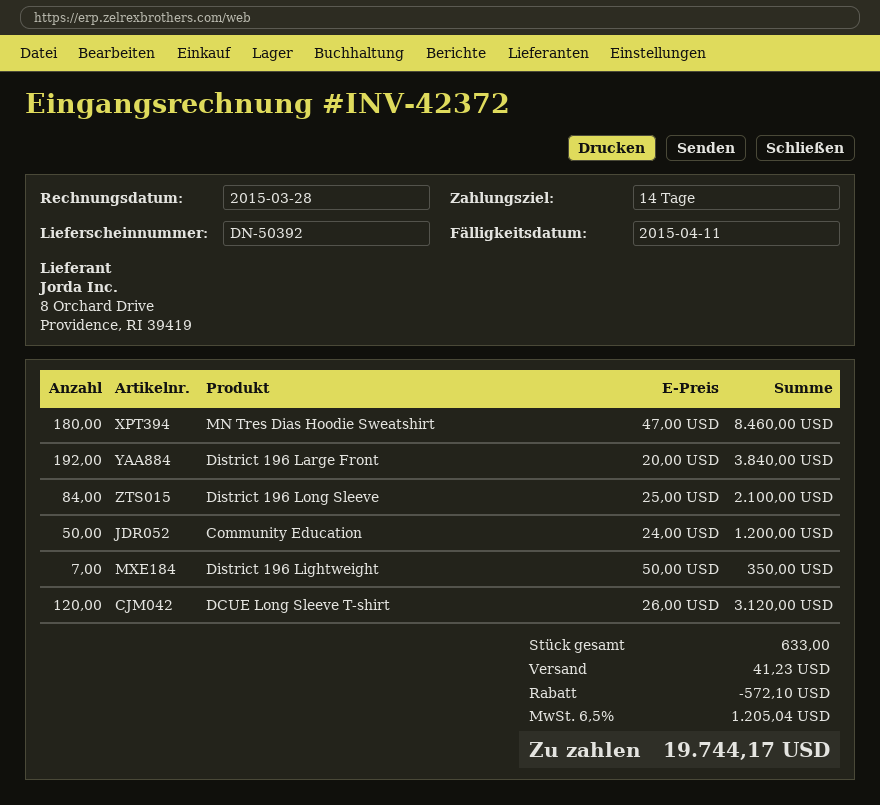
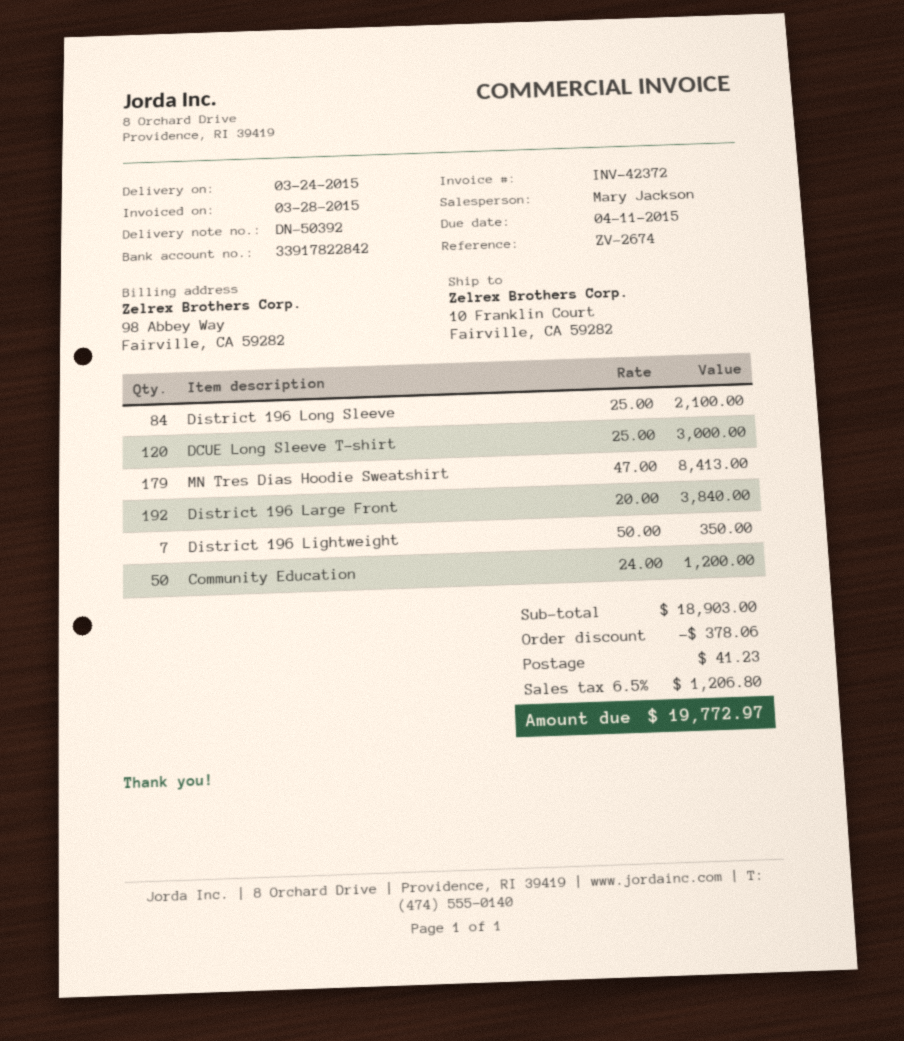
MN Tres Dias Hoodie Sweatshirt: 180 x 47.00 = 8460.00 -> 179 x 47.00 = 8413.00
DCUE Long Sleeve T-shirt: 120 x 26.00 = 3120.00 -> 120 x 25.00 = 3000.00
discount: 572.10 -> 378.06
tax: 6.5% = 1205.04 -> 6.5% = 1206.80
total: 19744.17 -> 19772.97

